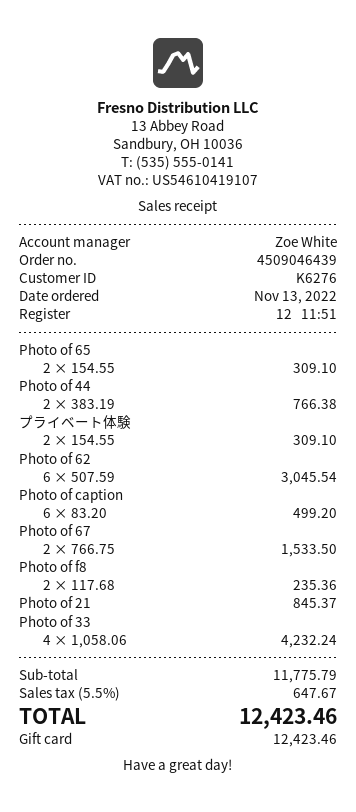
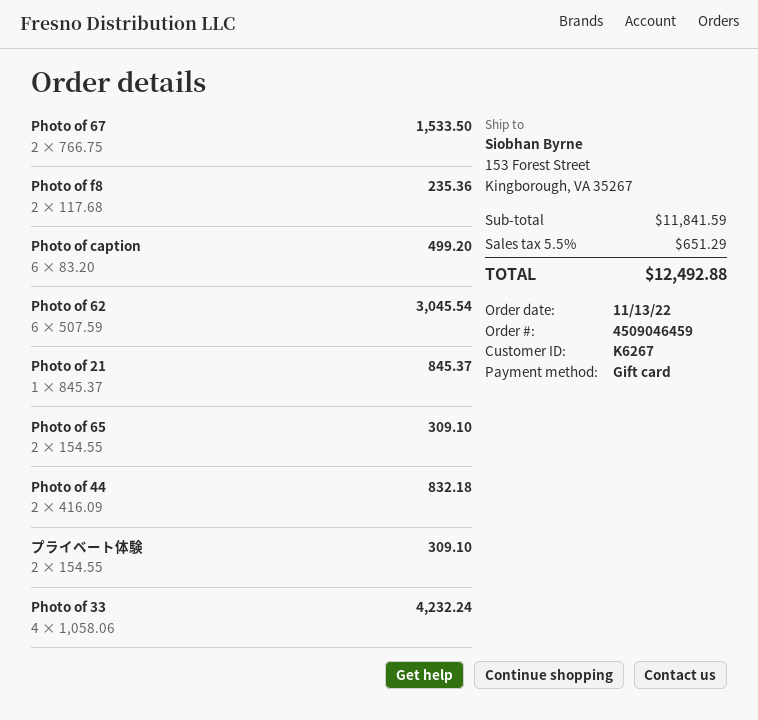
order number: 4509046439 -> 4509046459
customer number: K6276 -> K6267
Photo of 44: 2 x 383.19 = 766.38 -> 2 x 416.09 = 832.18
subtotal: 11775.79 -> 11841.59
tax: 5.5% = 647.67 -> 5.5% = 651.29
total: 12423.46 -> 12492.88

